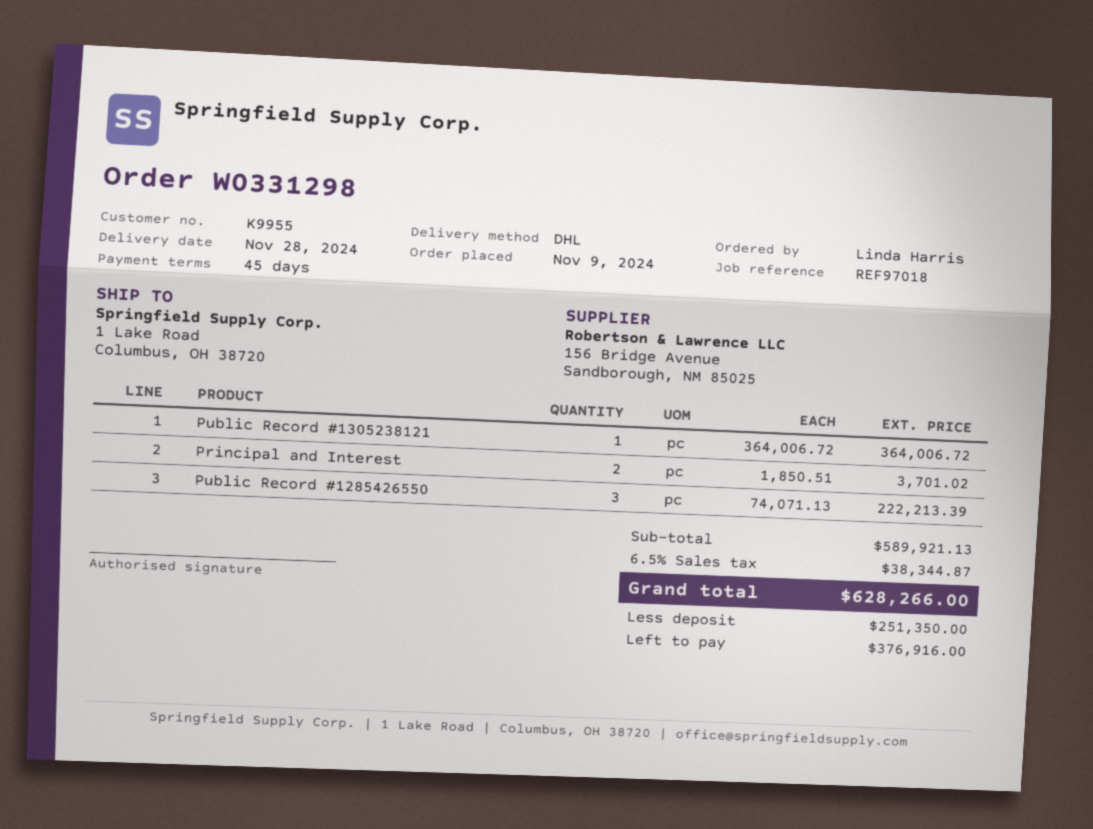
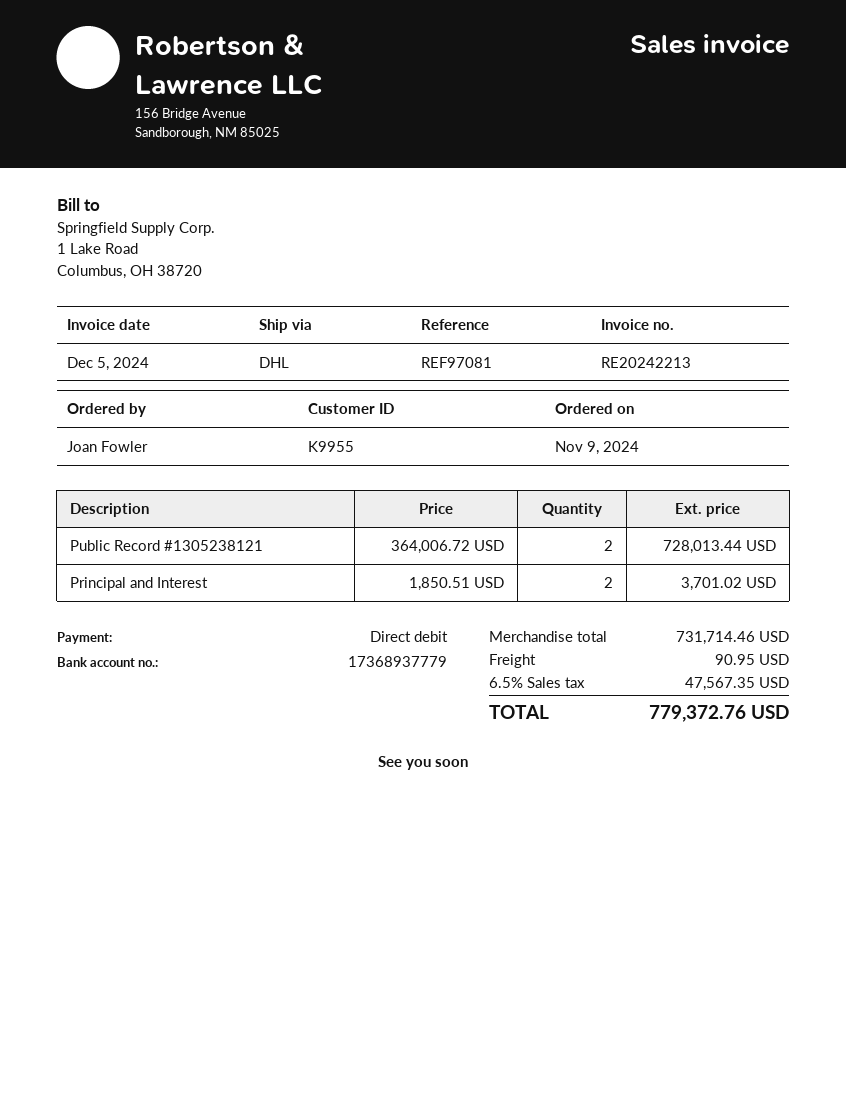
reference: REF97018 -> REF97081
ordered by: Linda Harris -> Joan Fowler
Public Record #1305238121: 1 x 364006.72 = 364006.72 -> 2 x 364006.72 = 728013.44
Public Record #1285426550: 3 x 74071.13 = 222213.39 -> none
subtotal: 589921.13 -> 731714.46
shipping: none -> 90.95
tax: 6.5% = 38344.87 -> 6.5% = 47567.35
total: 628266.00 -> 779372.76

